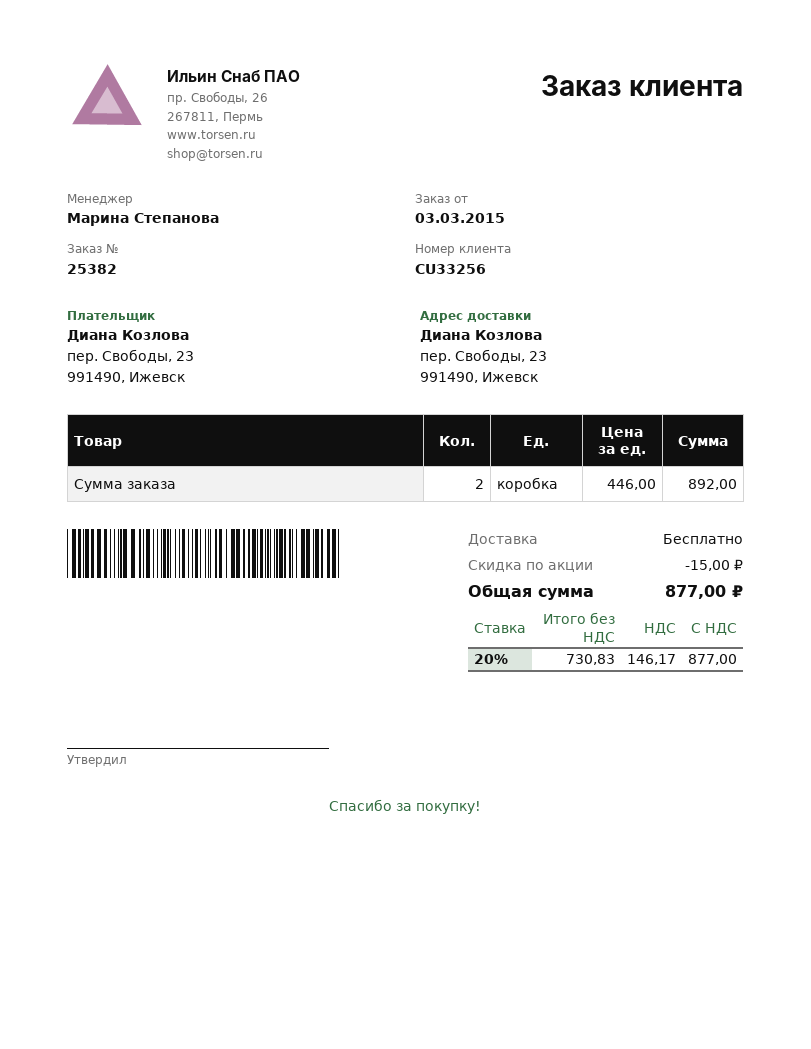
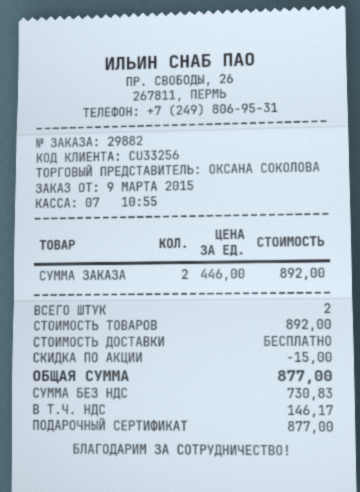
order number: 25382 -> 29882
order date: 2015-03-03 -> 2015-03-09
sales rep: Марина Степанова -> ОКСАНА СОКОЛОВА

